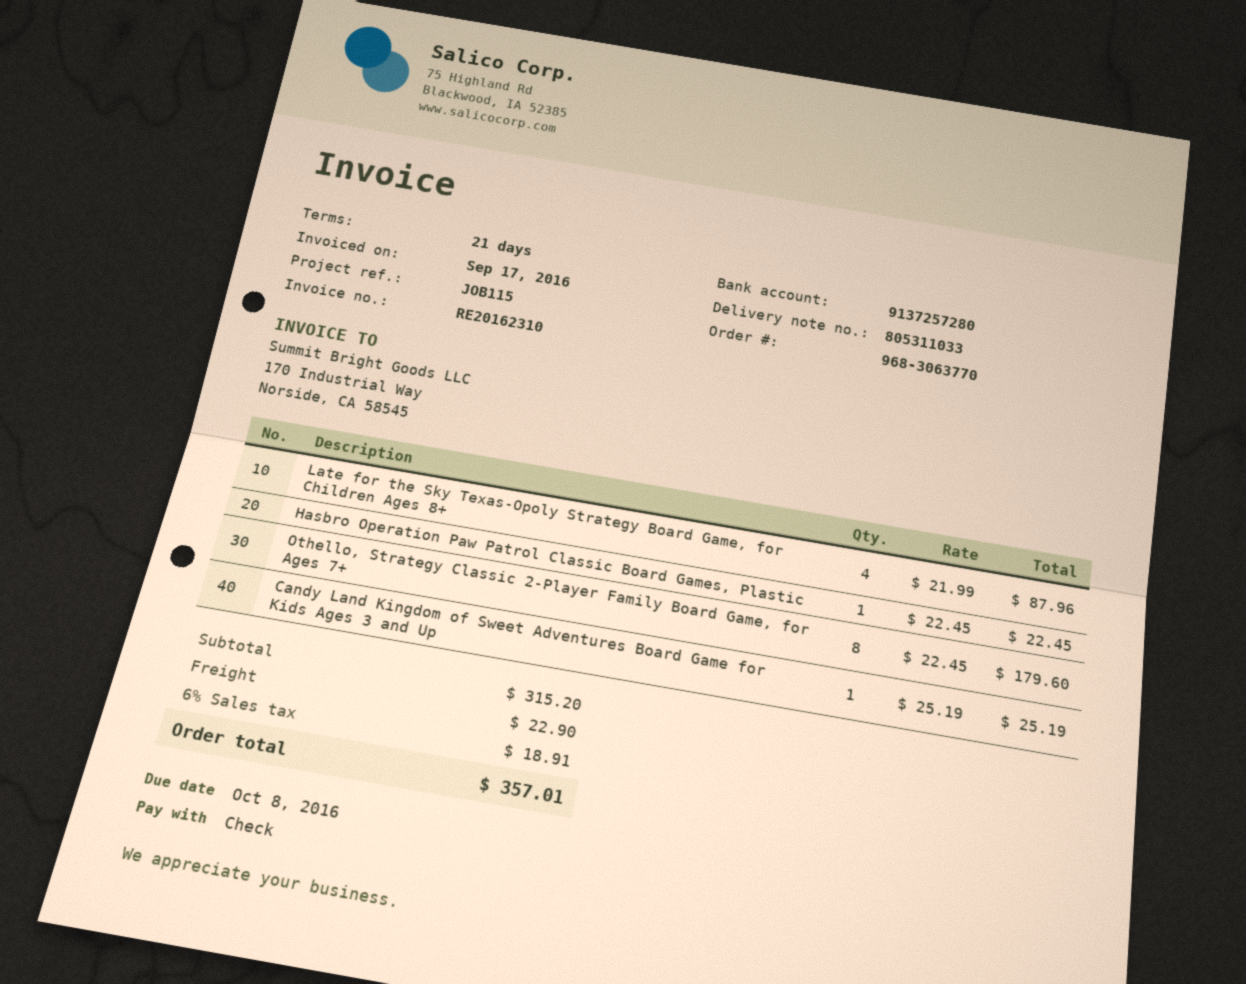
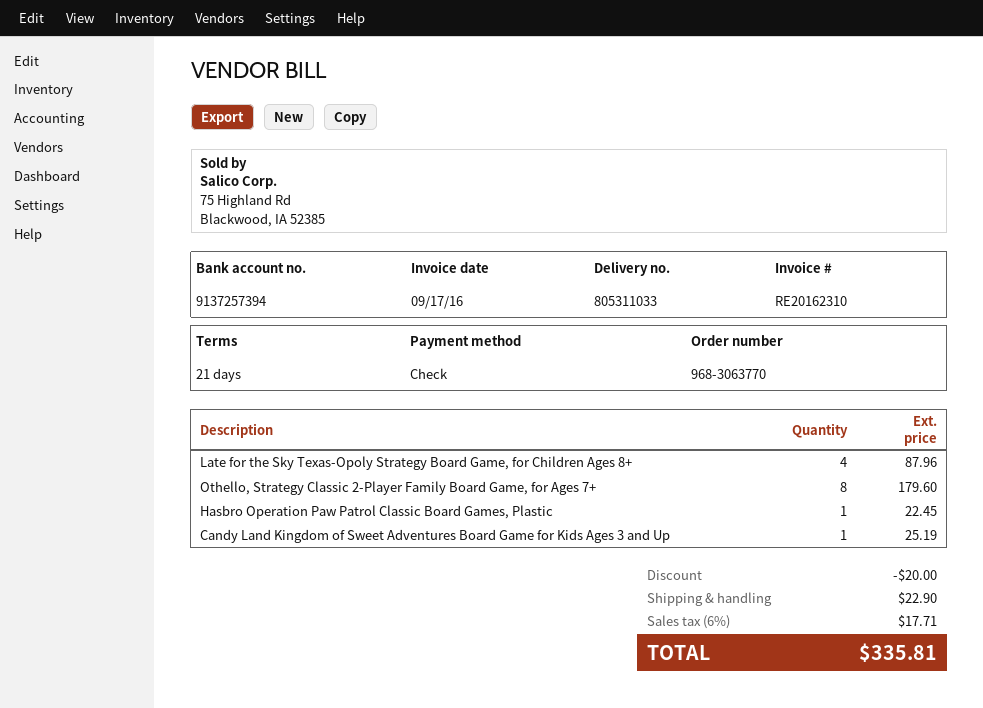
bank account: 9137257280 -> 9137257394
discount: none -> 20.00
tax: 6% = 18.91 -> 6% = 17.71
total: 357.01 -> 335.81

